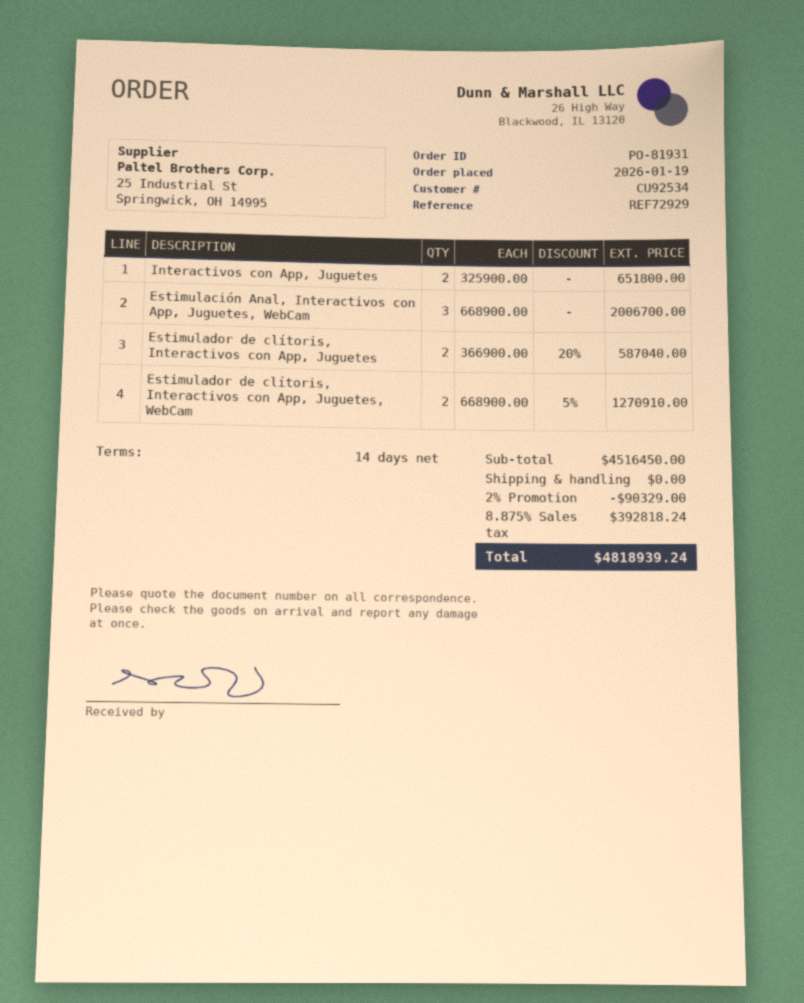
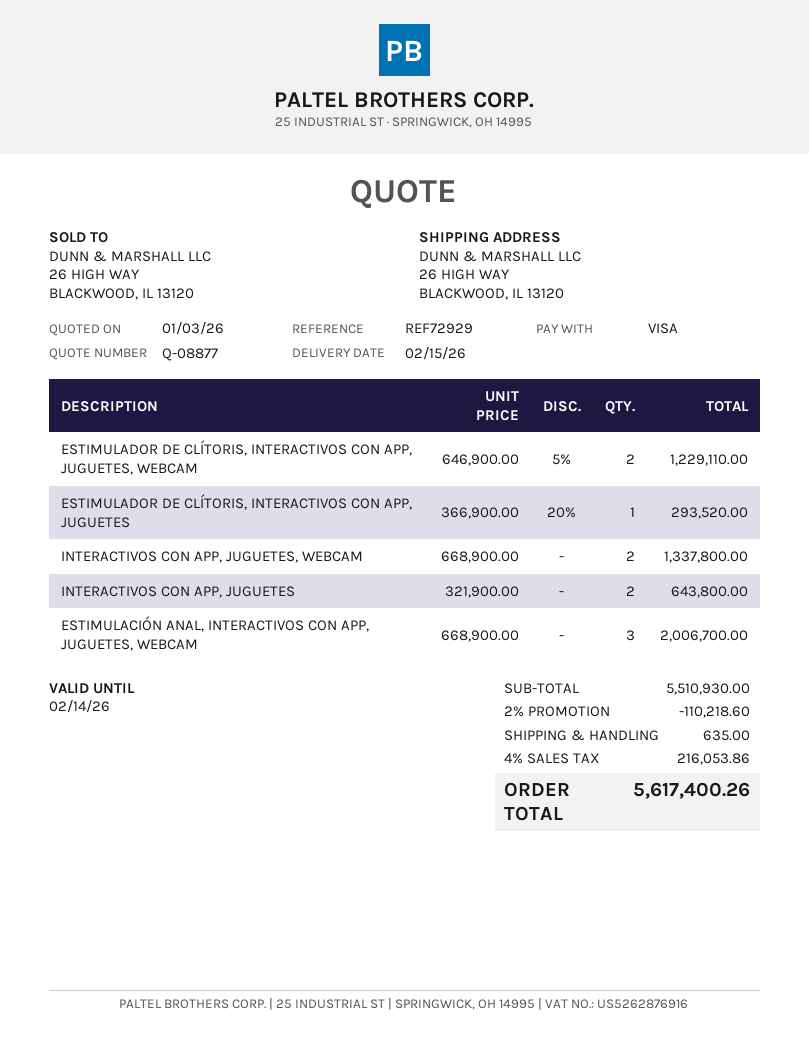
Interactivos con App, Juguetes: 2 x 325900.00 = 651800.00 -> 2 x 321900.00 = 643800.00
Estimulador de clítoris, Interactivos con App, Juguetes: 2 x 366900.00 - 20% = 587040.00 -> 1 x 366900.00 - 20% = 293520.00
Estimulador de clítoris, Interactivos con App, Juguetes, WebCam: 2 x 668900.00 - 5% = 1270910.00 -> 2 x 646900.00 - 5% = 1229110.00
INTERACTIVOS CON APP, JUGUETES, WEBCAM: none -> 2 x 668900.00 = 1337800.00
subtotal: 4516450.00 -> 5510930.00
discount: 2% = 90329.00 -> 2% = 110218.60
shipping: 0.00 -> 635.00
tax: 8.875% = 392818.24 -> 4% = 216053.86
total: 4818939.24 -> 5617400.26

